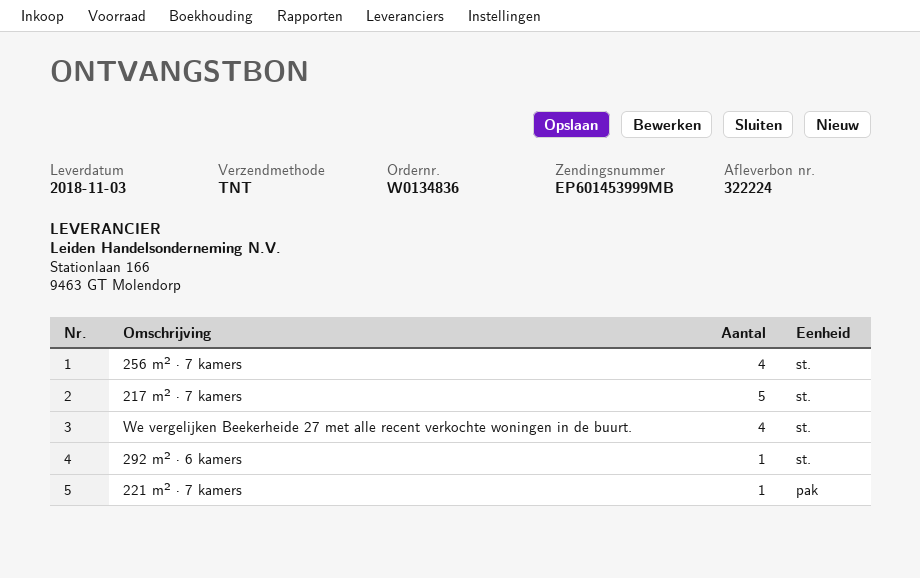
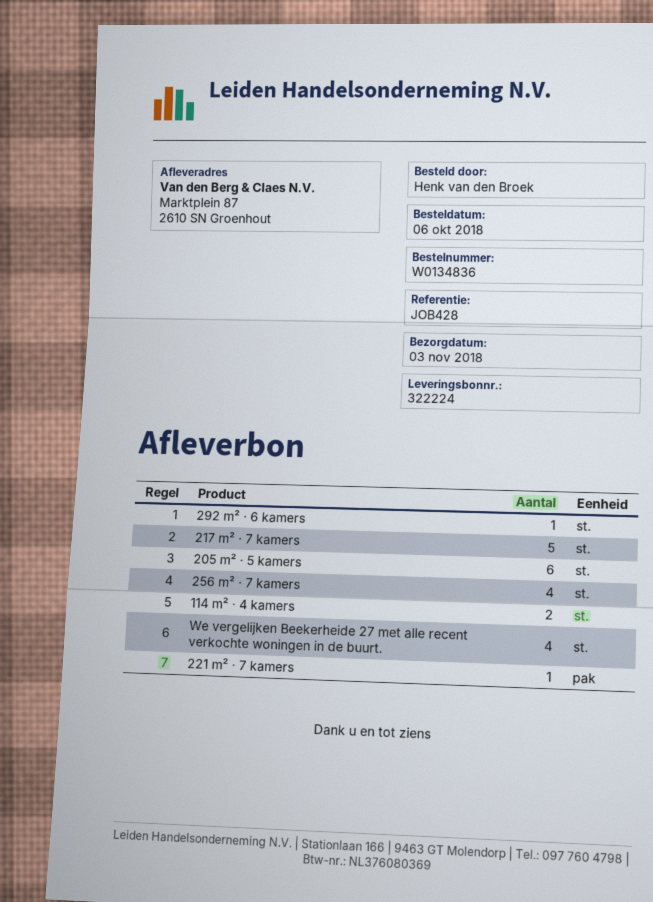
205 m² · 5 kamers: none -> 6
114 m² · 4 kamers: none -> 2

